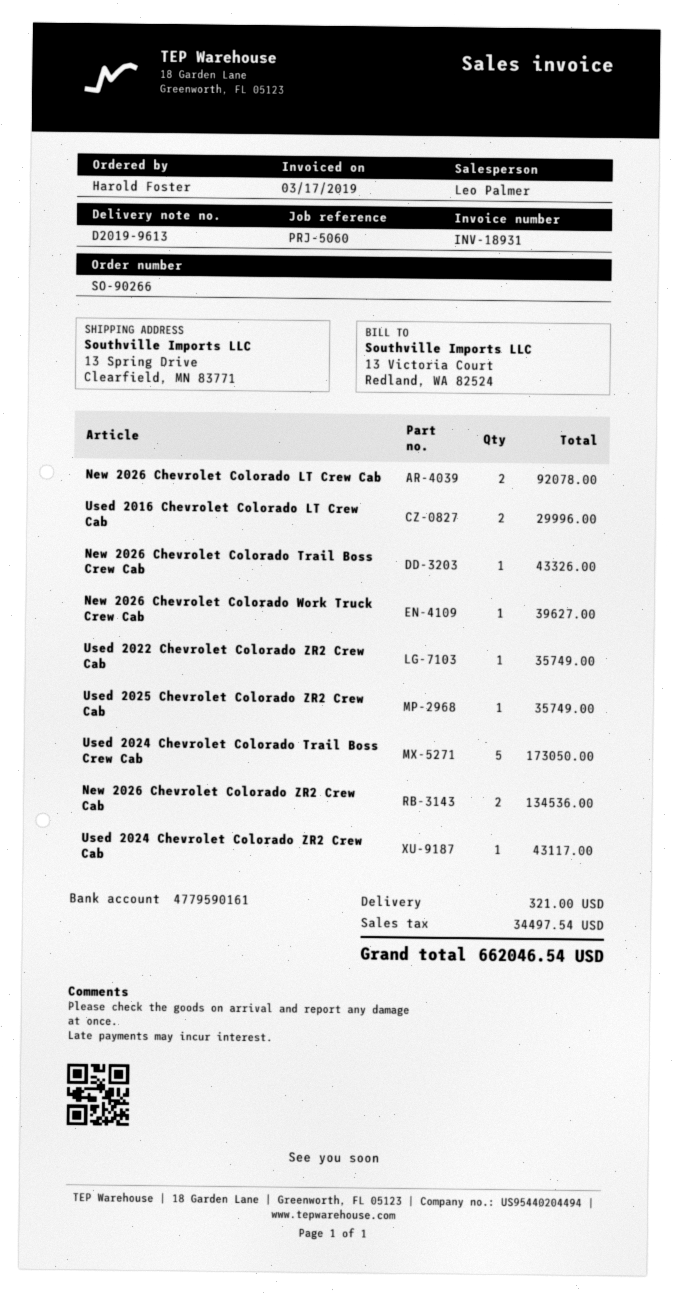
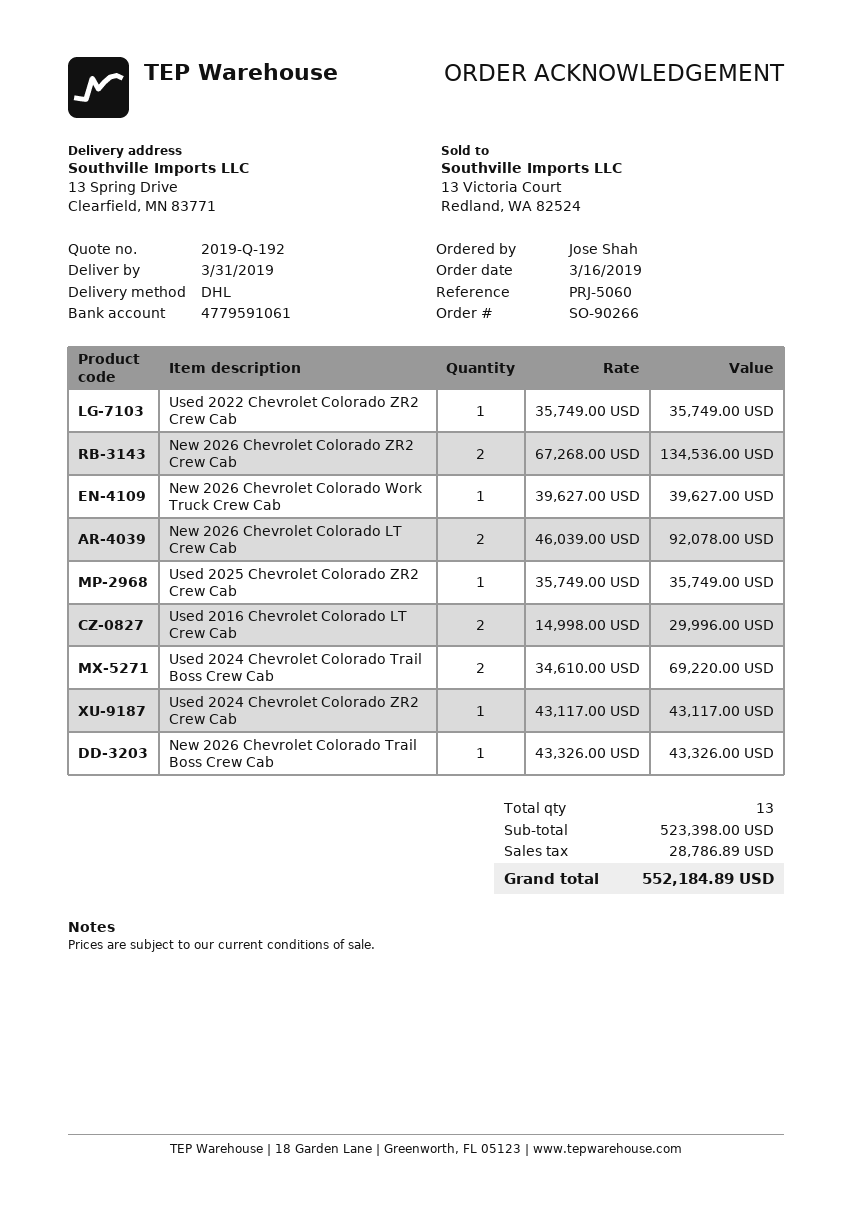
ordered by: Harold Foster -> Jose Shah
bank account: 4779590161 -> 4779591061
Used 2024 Chevrolet Colorado Trail Boss Crew Cab: 5 for 173050.00 -> 2 for 69220.00
shipping: 321.00 -> none
tax: 34497.54 -> 28786.89
total: 662046.54 -> 552184.89

